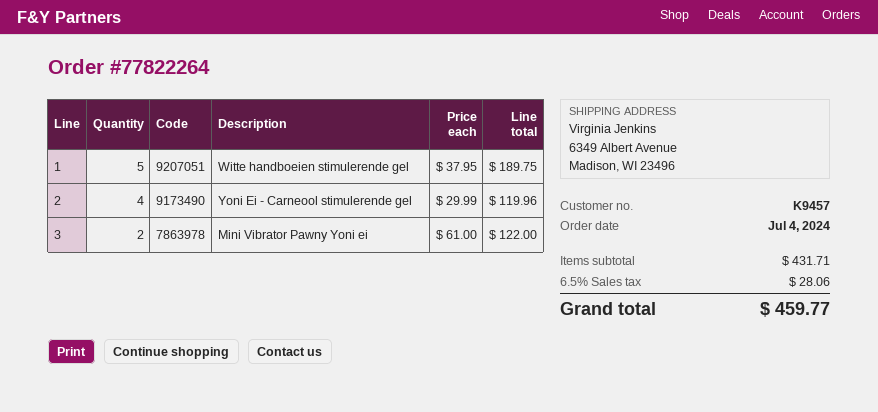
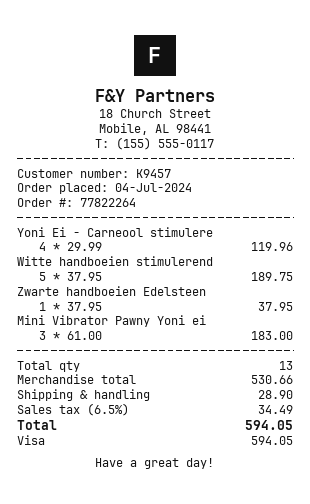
Mini Vibrator Pawny Yoni ei: 2 x 61.00 = 122.00 -> 3 x 61.00 = 183.00
Zwarte handboeien Edelsteen: none -> 1 x 37.95 = 37.95
subtotal: 431.71 -> 530.66
shipping: none -> 28.90
tax: 6.5% = 28.06 -> 6.5% = 34.49
total: 459.77 -> 594.05

